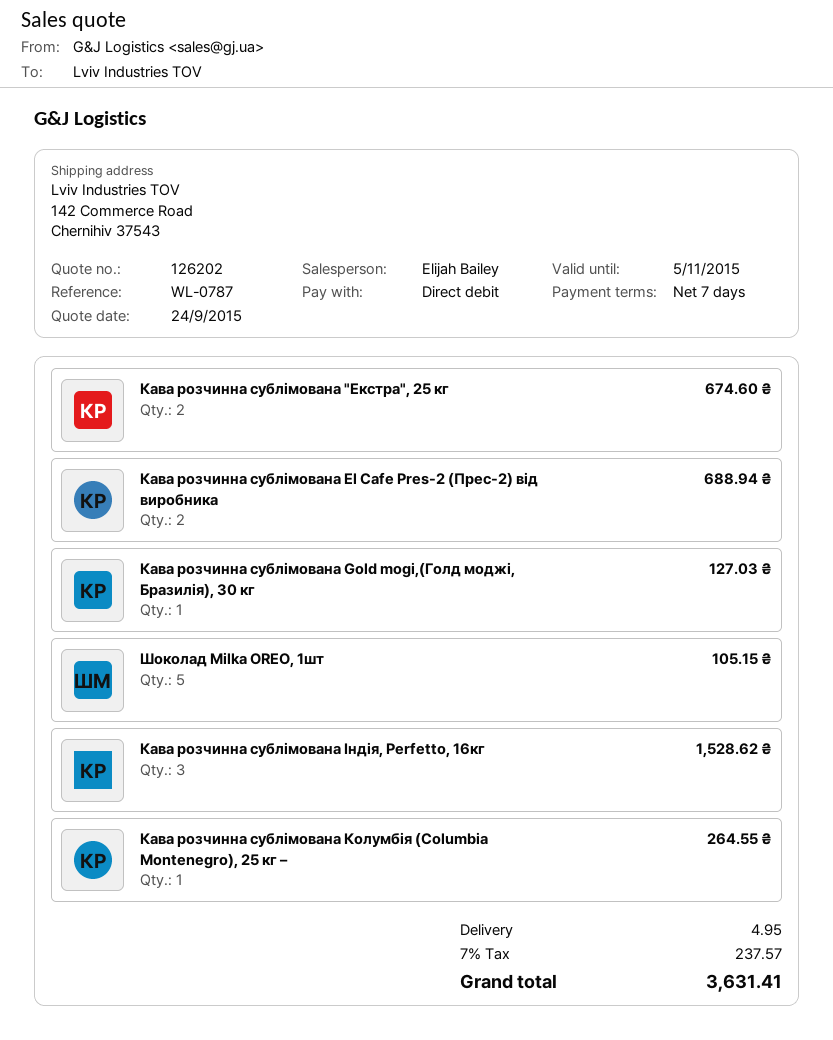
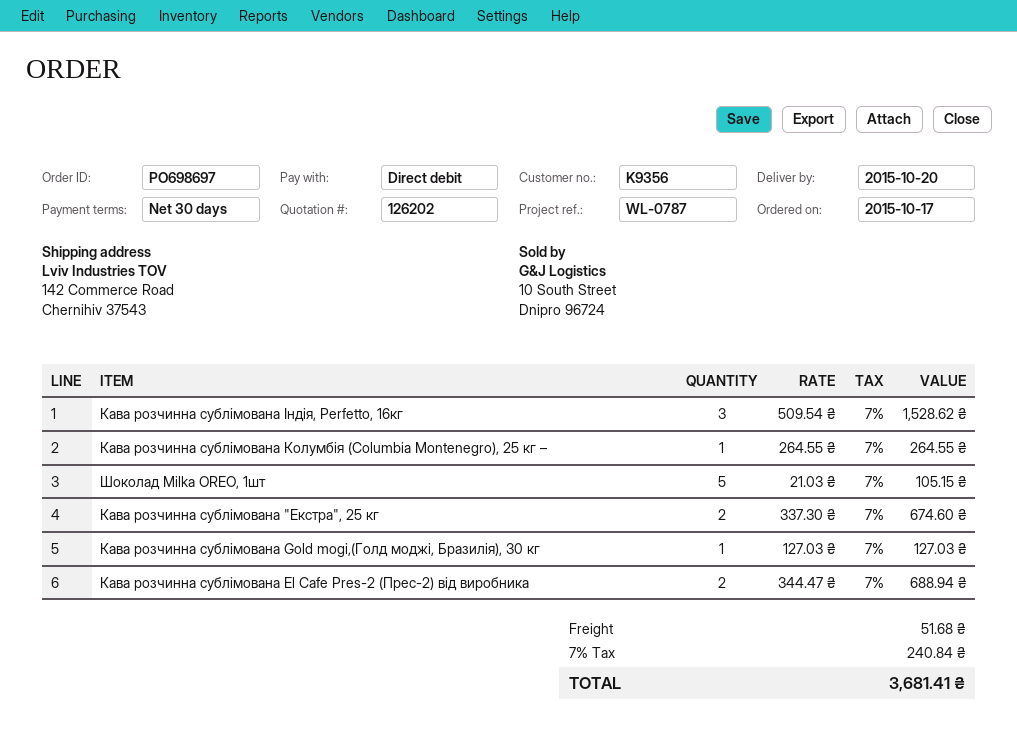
payment terms: 7 days -> 30 days
shipping: 4.95 -> 51.68
tax: 7% = 237.57 -> 7% = 240.84
total: 3631.41 -> 3681.41

